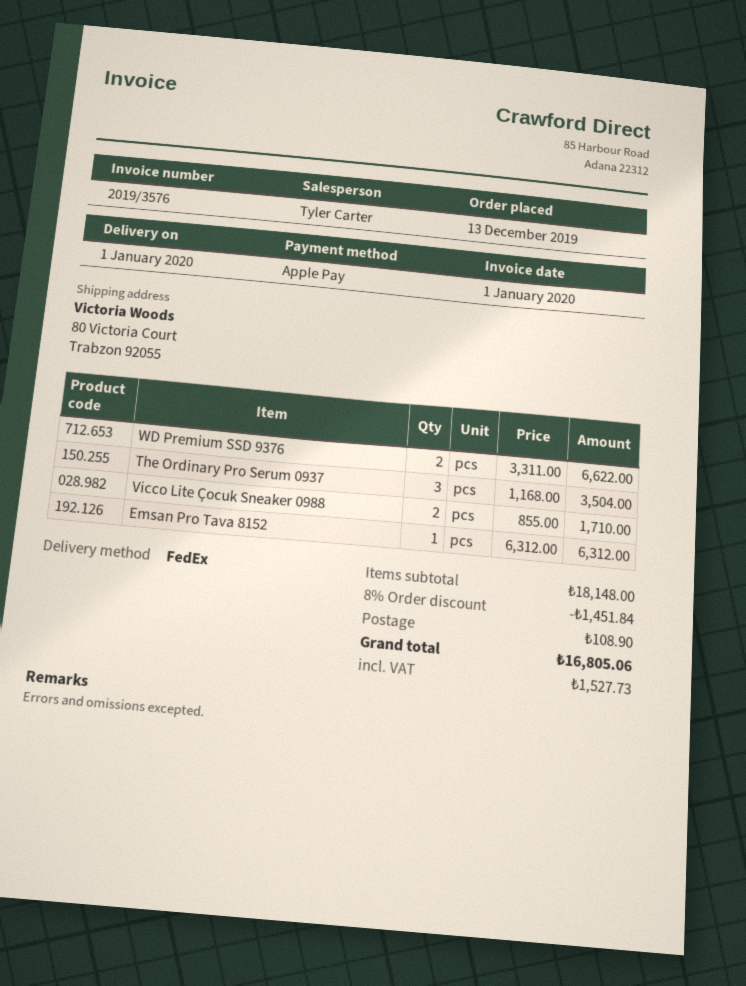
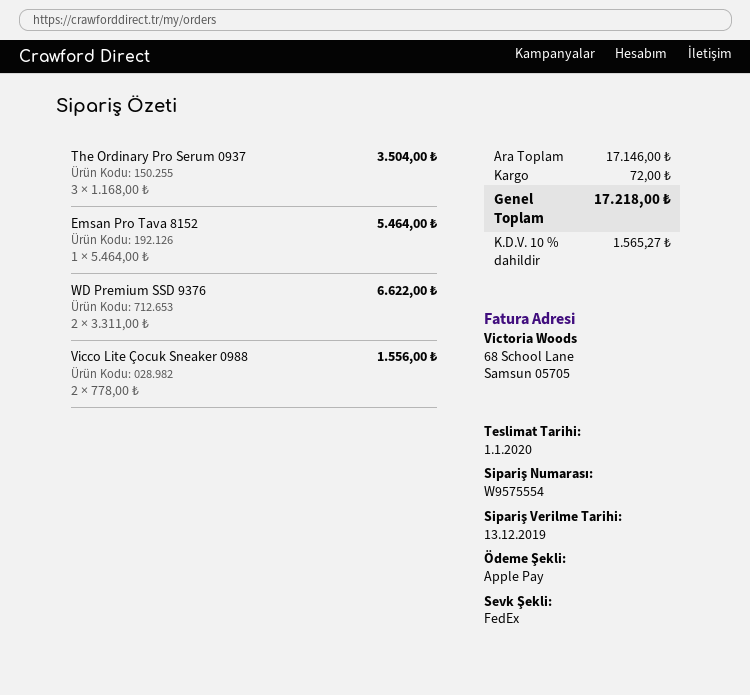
Vicco Lite Çocuk Sneaker 0988: 2 x 855.00 = 1710.00 -> 2 x 778.00 = 1556.00
Emsan Pro Tava 8152: 1 x 6312.00 = 6312.00 -> 1 x 5464.00 = 5464.00
subtotal: 18148.00 -> 17146.00
discount: 8% = 1451.84 -> none
shipping: 108.90 -> 72.00
tax: 1527.73 -> 1565.27
total: 16805.06 -> 17218.00

